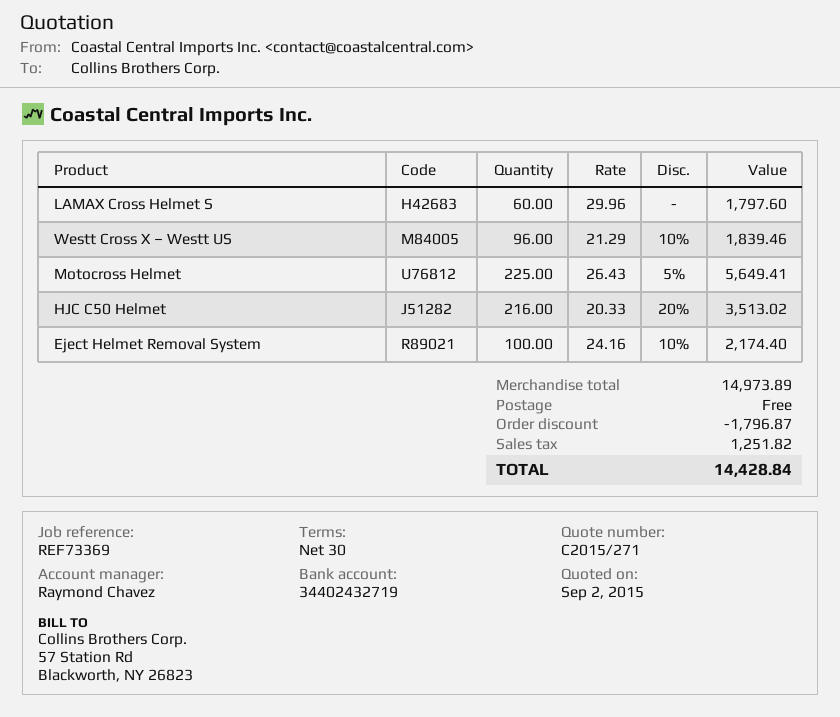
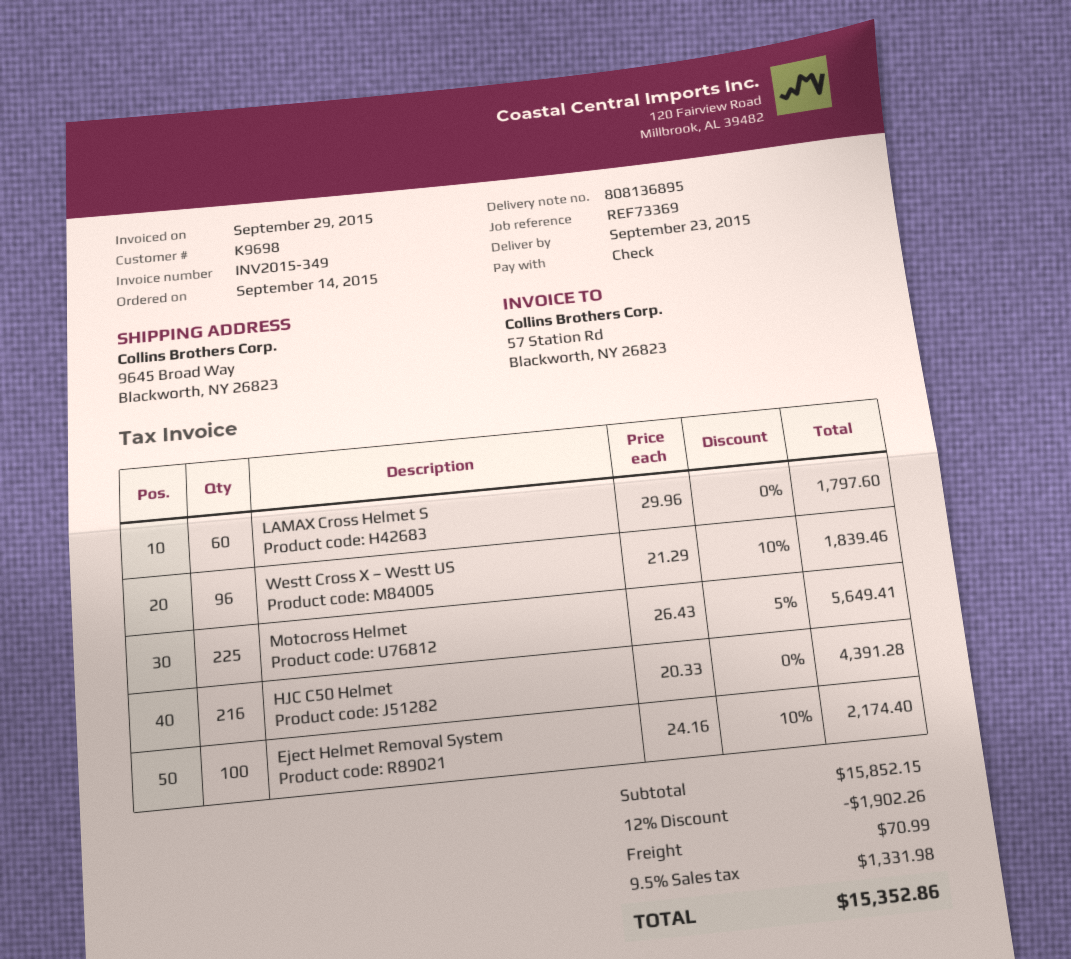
HJC C50 Helmet: 216 x 20.33 - 20% = 3513.02 -> 216 x 20.33 = 4391.28
subtotal: 14973.89 -> 15852.15
discount: 1796.87 -> 1902.26
shipping: 0.00 -> 70.99
tax: 1251.82 -> 1331.98
total: 14428.84 -> 15352.86

